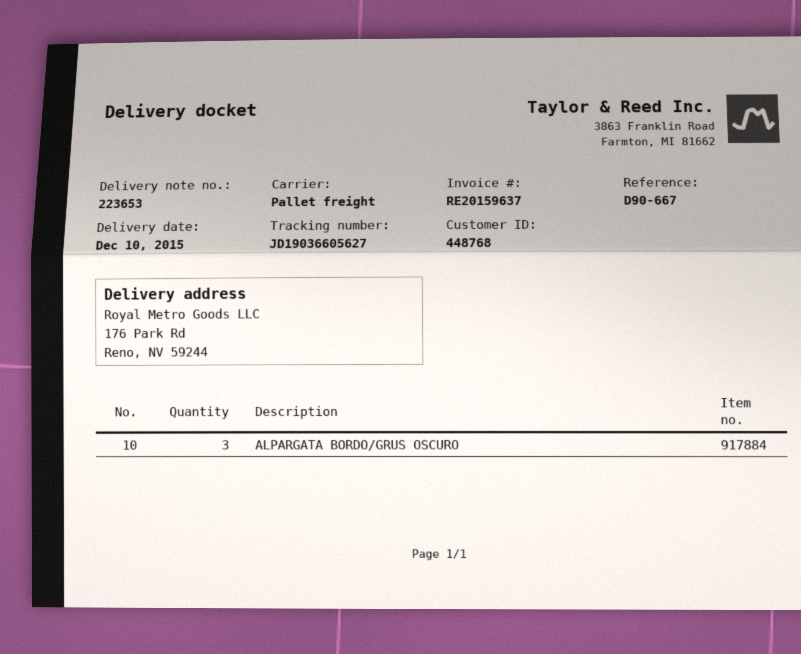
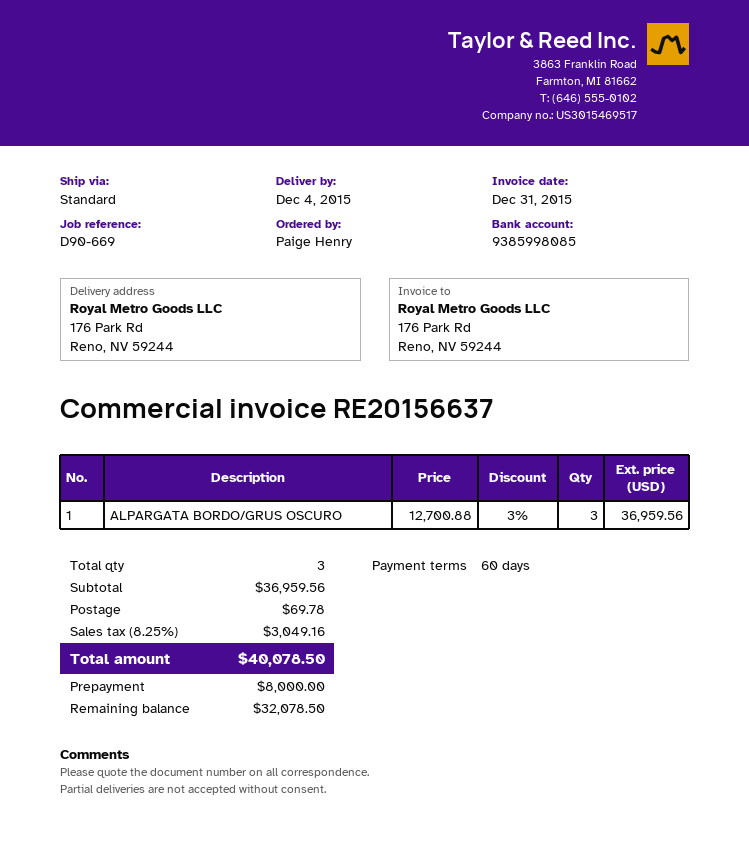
delivery date: 2015-12-10 -> 2015-12-04
invoice number: RE20159637 -> RE20156637
reference: D90-667 -> D90-669
shipping method: pallet freight -> standard

